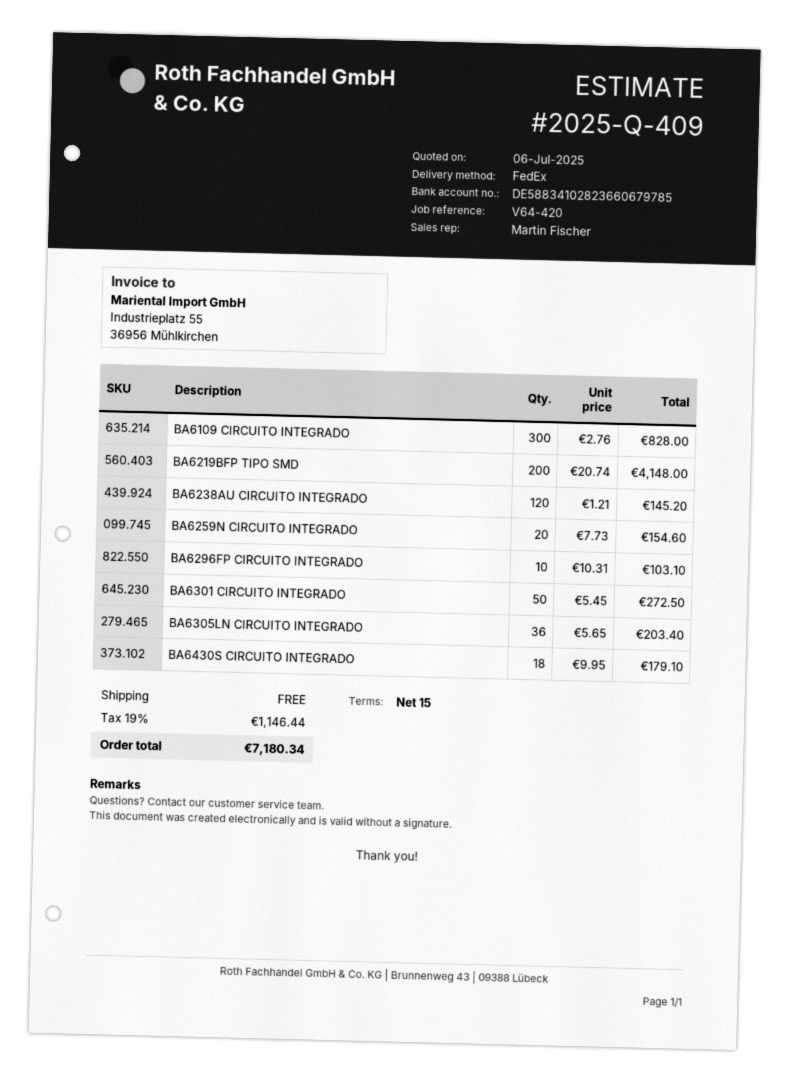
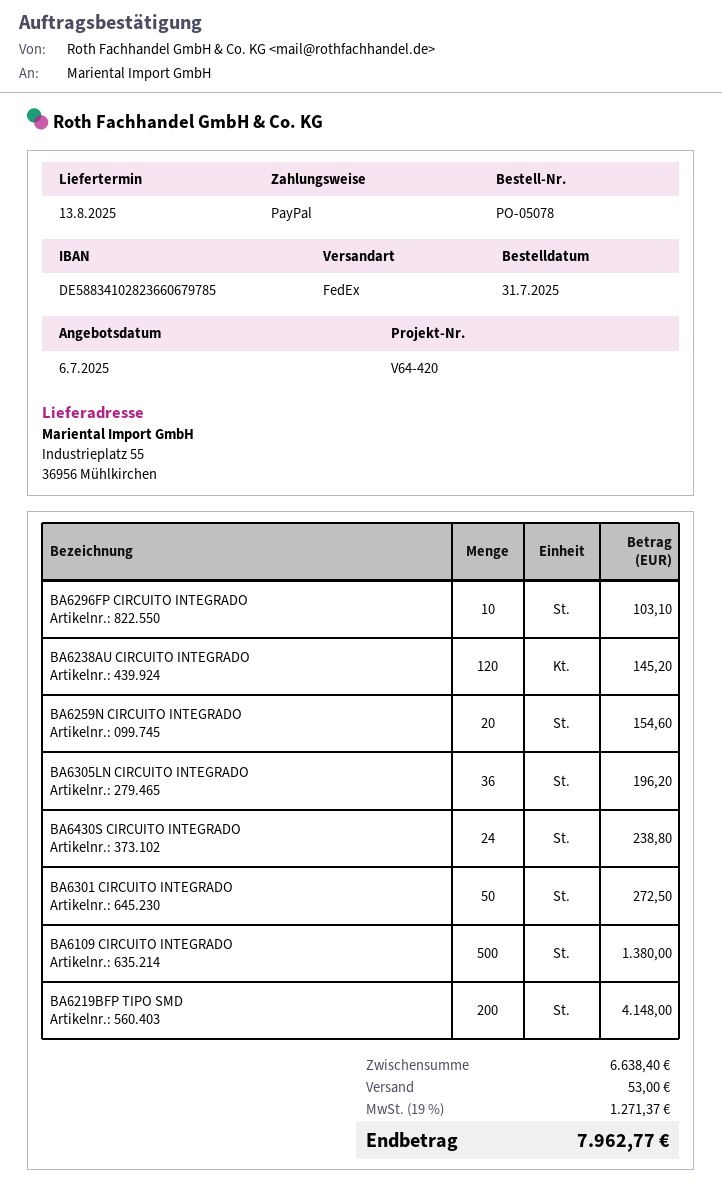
BA6109 CIRCUITO INTEGRADO: 300 for 828.00 -> 500 for 1380.00
BA6305LN CIRCUITO INTEGRADO: 36 for 203.40 -> 36 for 196.20
BA6430S CIRCUITO INTEGRADO: 18 for 179.10 -> 24 for 238.80
shipping: 0.00 -> 53.00
tax: 19% = 1146.44 -> 19% = 1271.37
total: 7180.34 -> 7962.77

